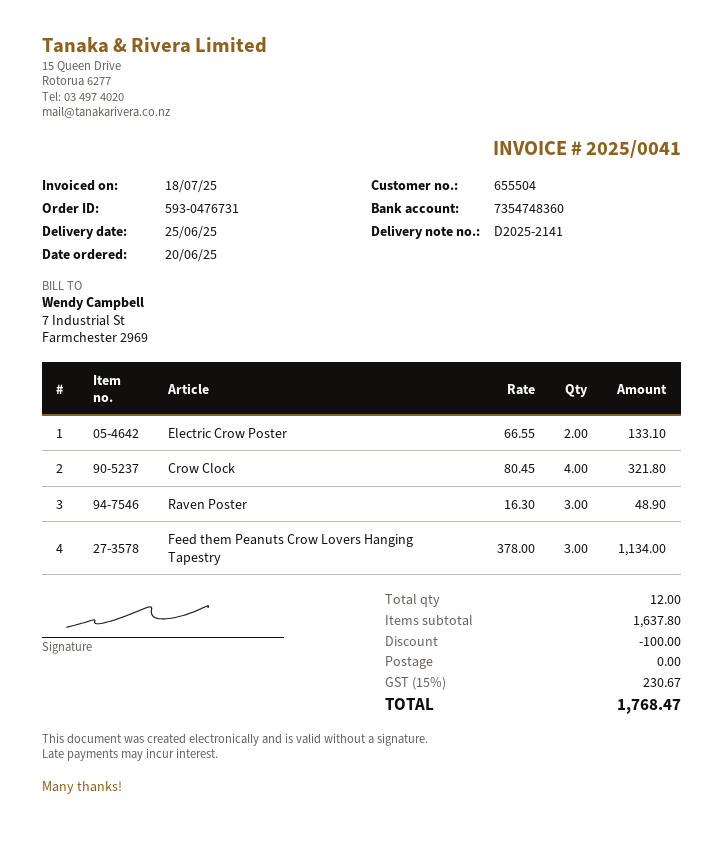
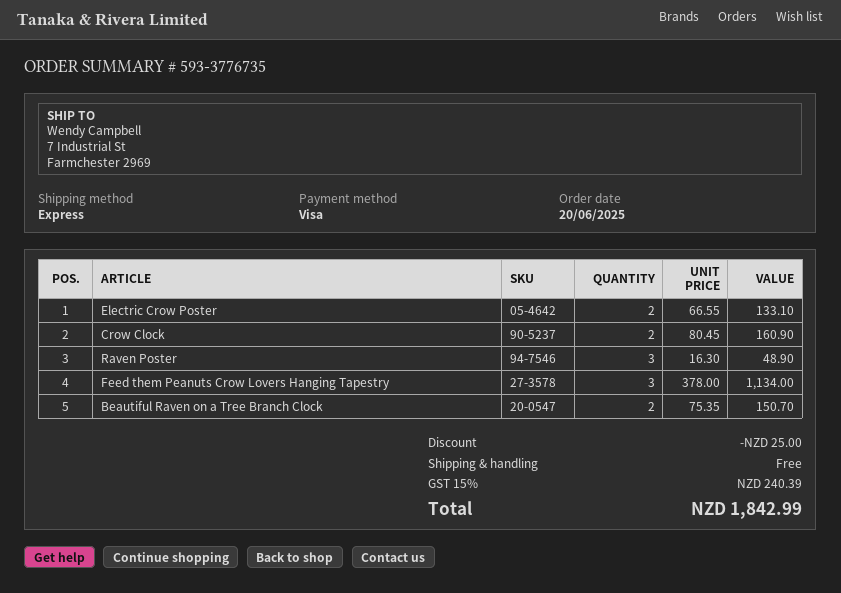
order number: 593-0476731 -> 593-3776735
Crow Clock: 4 x 80.45 = 321.80 -> 2 x 80.45 = 160.90
Beautiful Raven on a Tree Branch Clock: none -> 2 x 75.35 = 150.70
discount: 100.00 -> 25.00
tax: 15% = 230.67 -> 15% = 240.39
total: 1768.47 -> 1842.99

